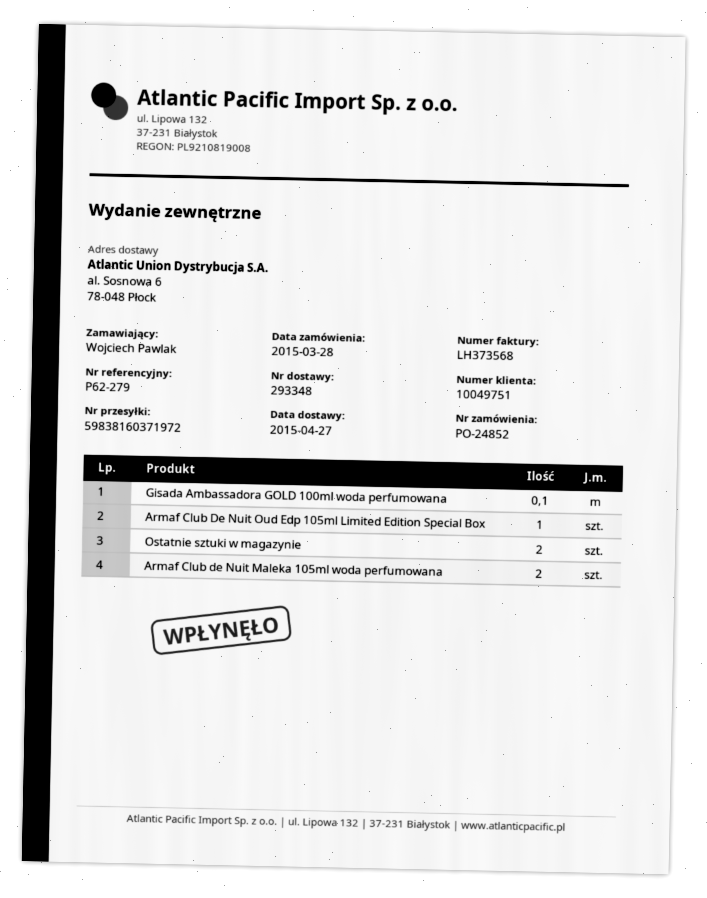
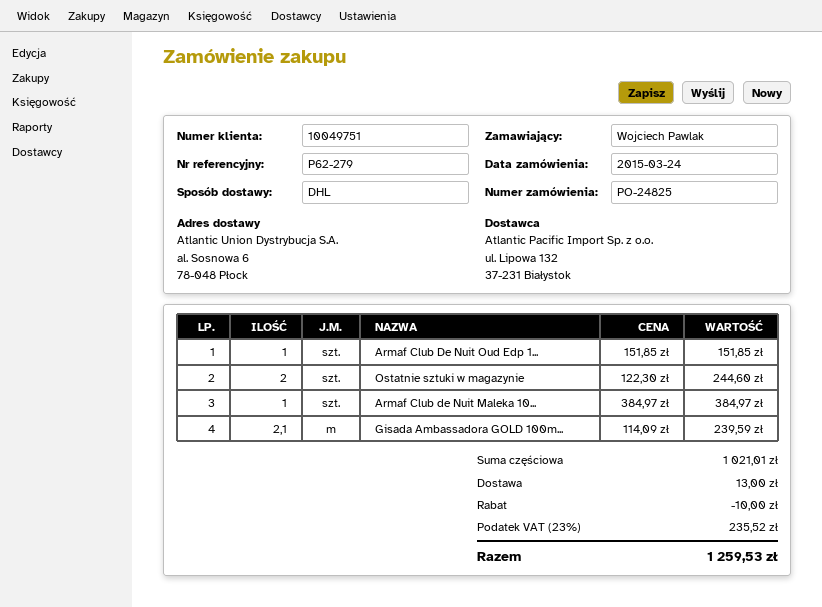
order number: PO-24852 -> PO-24825
order date: 2015-03-28 -> 2015-03-24
Gisada Ambassadora GOLD 100ml woda perfumowana: 0.1 -> 2.1
Armaf Club de Nuit Maleka 105ml woda perfumowana: 2 -> 1

